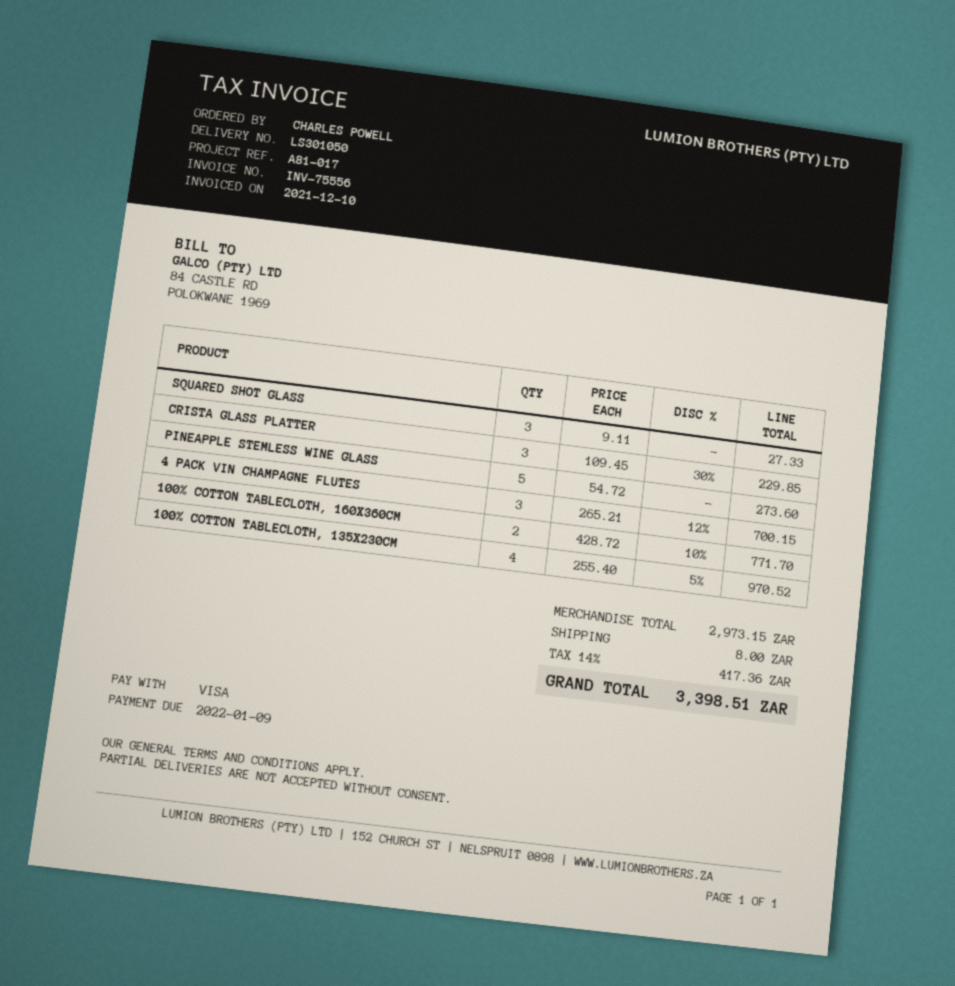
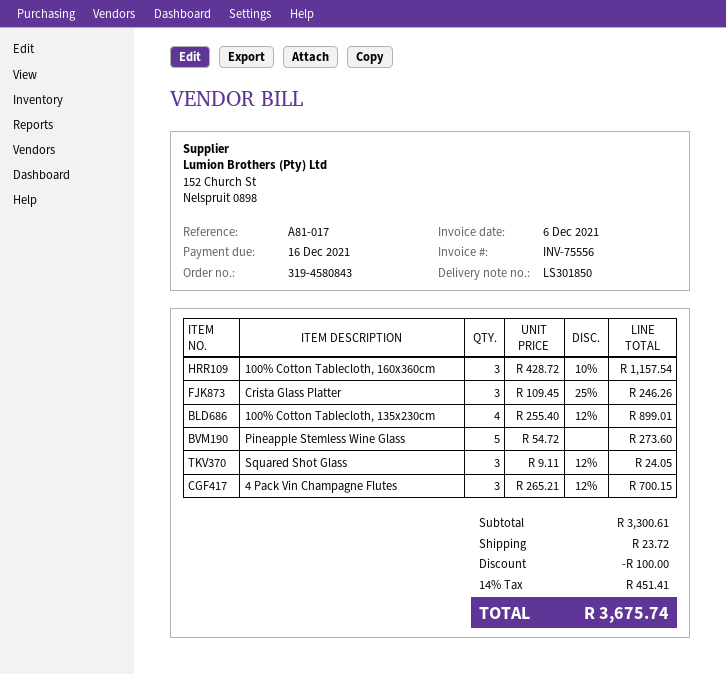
delivery note number: LS301050 -> LS301850
invoice date: 2021-12-10 -> 2021-12-06
due date: 2022-01-09 -> 2021-12-16
SQUARED SHOT GLASS: 3 x 9.11 = 27.33 -> 3 x 9.11 - 12% = 24.05
CRISTA GLASS PLATTER: 3 x 109.45 - 30% = 229.85 -> 3 x 109.45 - 25% = 246.26
100% COTTON TABLECLOTH, 160X360CM: 2 x 428.72 - 10% = 771.70 -> 3 x 428.72 - 10% = 1157.54
100% COTTON TABLECLOTH, 135X230CM: 4 x 255.40 - 5% = 970.52 -> 4 x 255.40 - 12% = 899.01
subtotal: 2973.15 -> 3300.61
discount: none -> 100.00
shipping: 8.00 -> 23.72
tax: 14% = 417.36 -> 14% = 451.41
total: 3398.51 -> 3675.74

